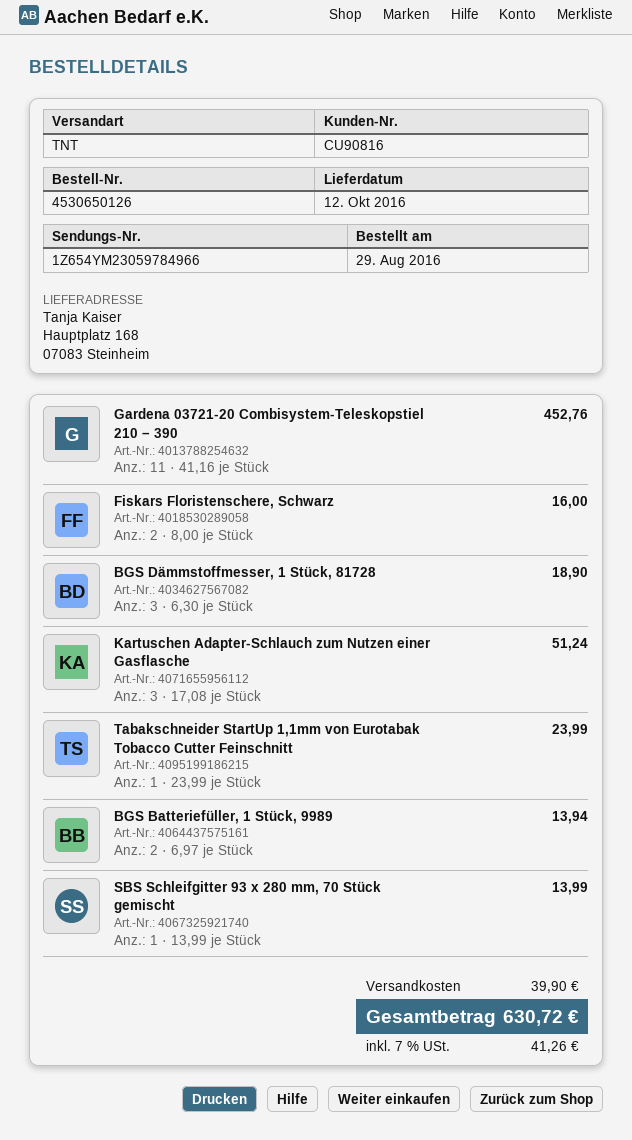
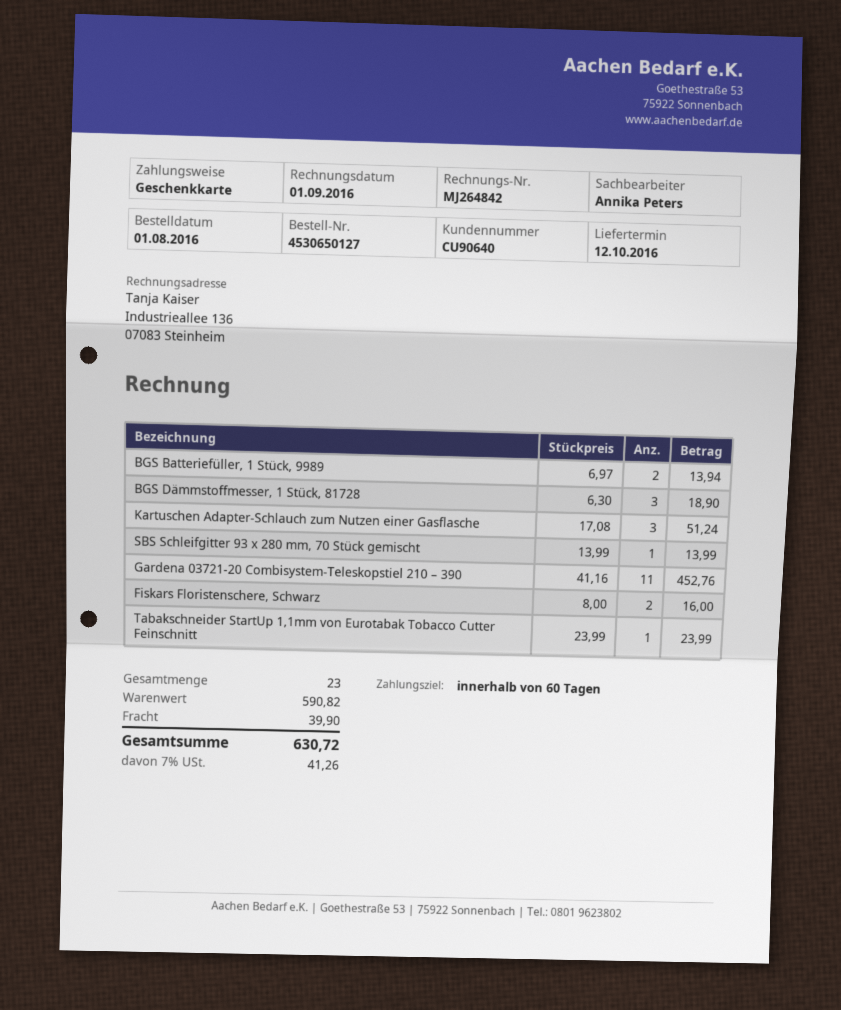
order number: 4530650126 -> 4530650127
order date: 2016-08-29 -> 2016-08-01
customer number: CU90816 -> CU90640

